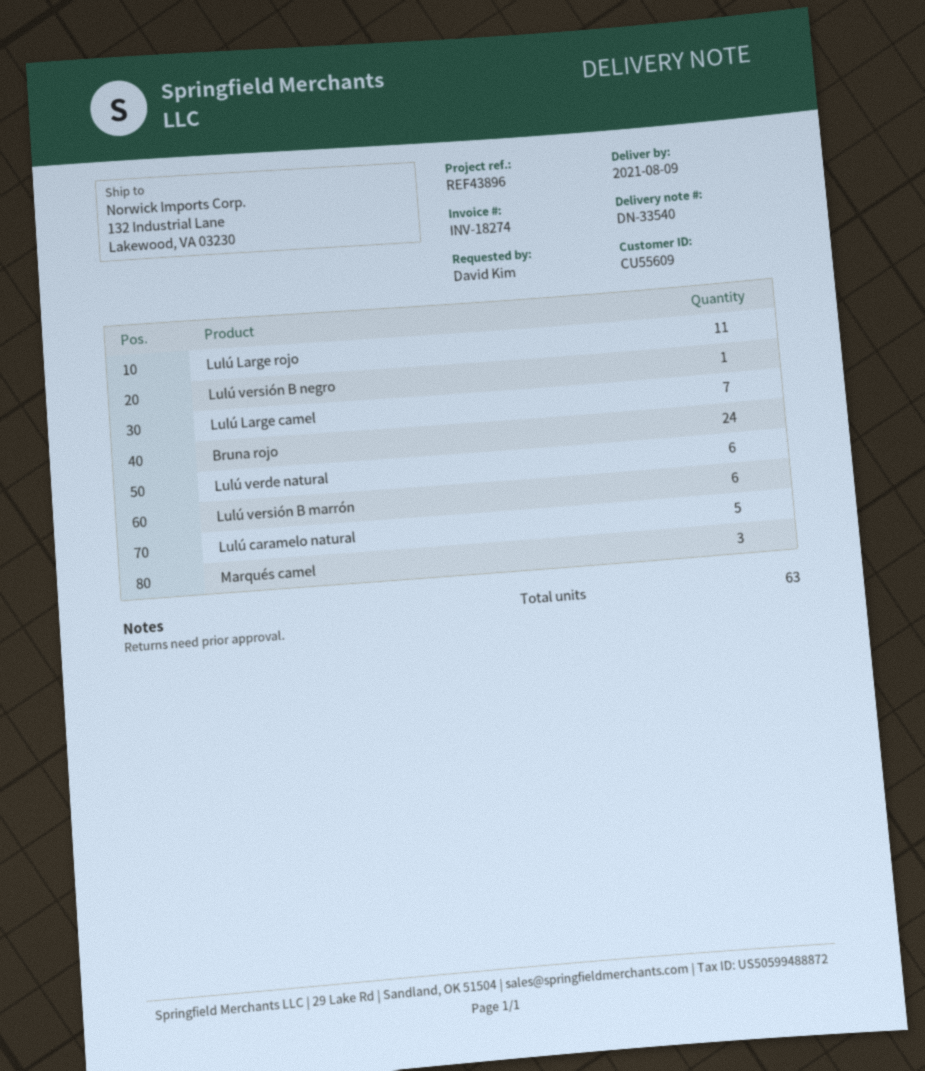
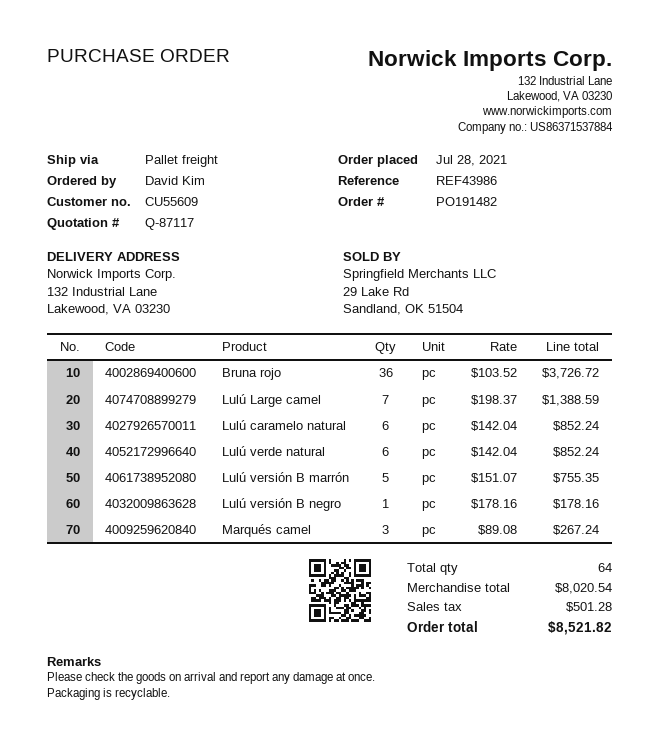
reference: REF43896 -> REF43986
Lulú Large rojo: 11 -> none
Bruna rojo: 24 -> 36
Lulú versión B marrón: 6 -> 5
Lulú caramelo natural: 5 -> 6
total quantity: 63 -> 64

